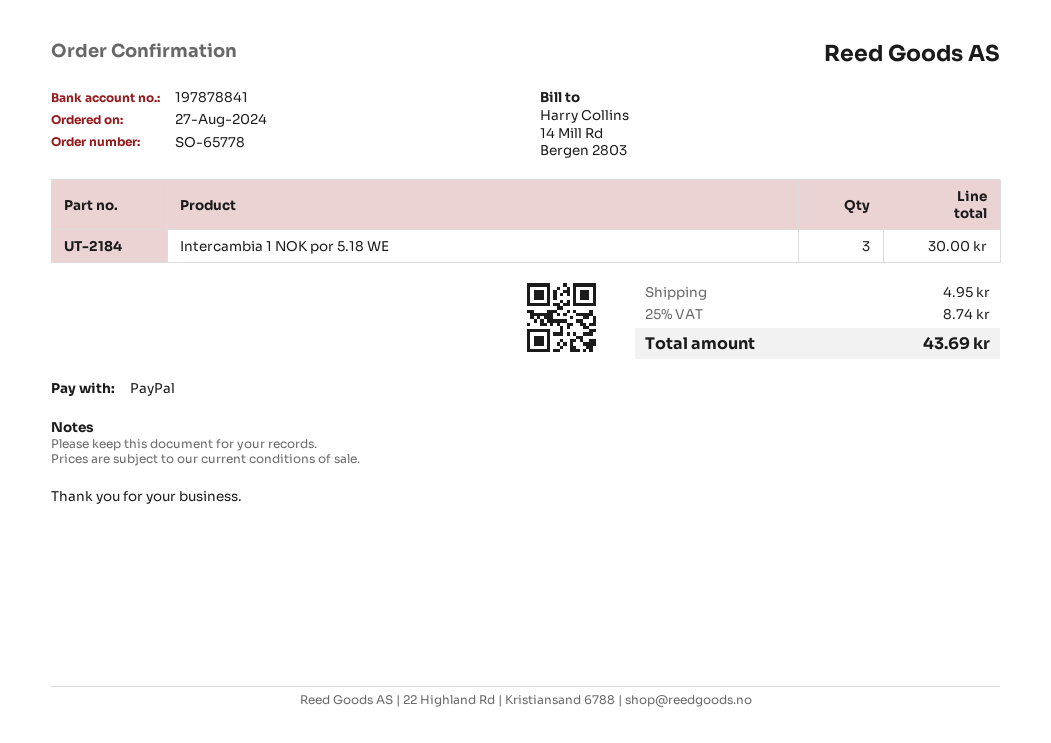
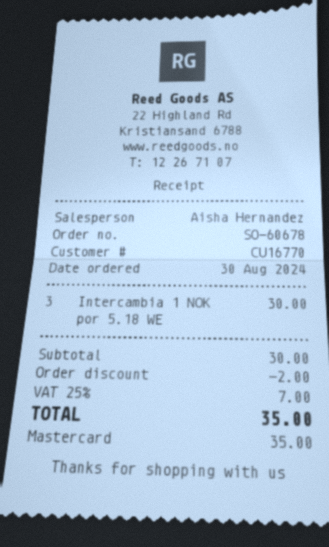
order number: SO-65778 -> SO-60678
order date: 2024-08-27 -> 2024-08-30
payment method: PayPal -> Mastercard
discount: none -> 2.00
shipping: 4.95 -> none
tax: 25% = 8.74 -> 25% = 7.00
total: 43.69 -> 35.00

